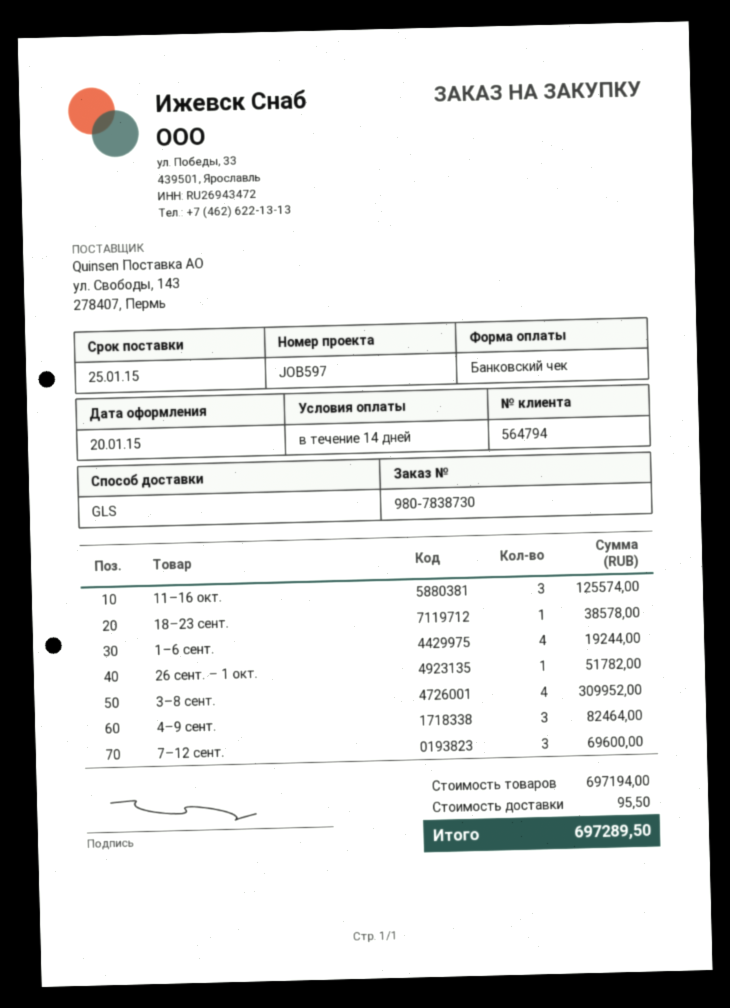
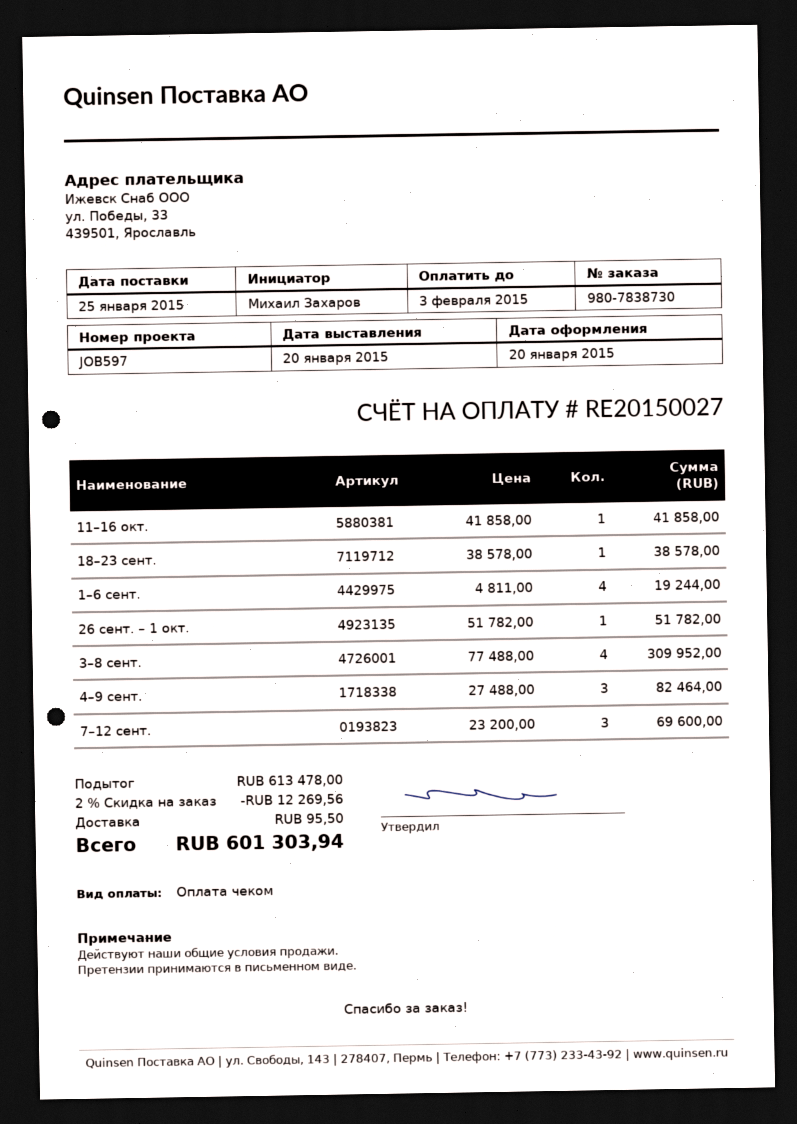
11–16 окт.: 3 for 125574.00 -> 1 for 41858.00
subtotal: 697194.00 -> 613478.00
discount: none -> 2% = 12269.56
total: 697289.50 -> 601303.94

